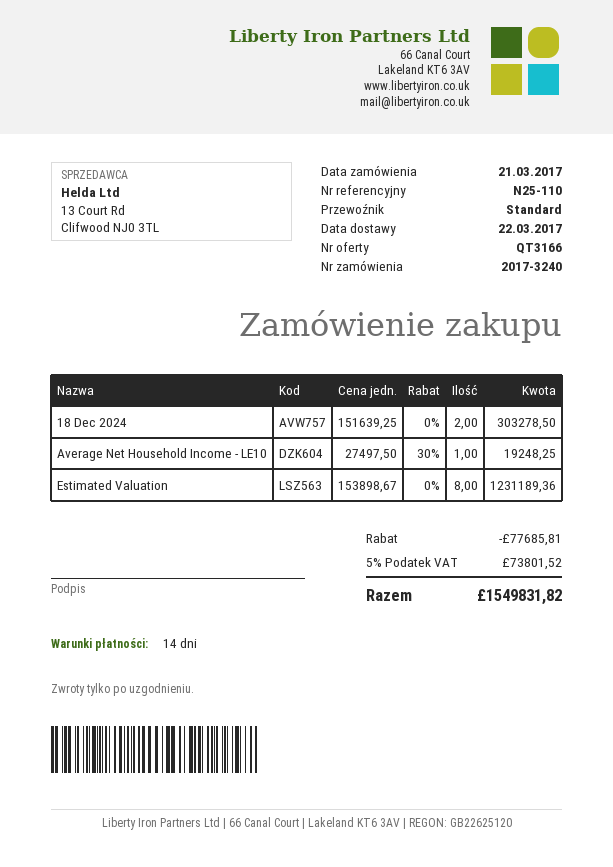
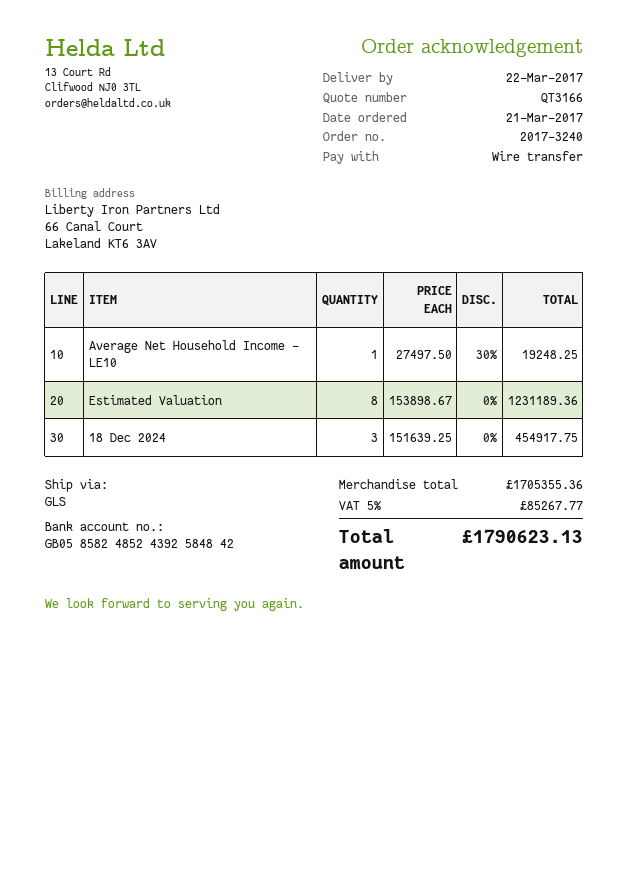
shipping method: standard -> GLS
18 Dec 2024: 2 x 151639.25 = 303278.50 -> 3 x 151639.25 = 454917.75
discount: 77685.81 -> none
tax: 5% = 73801.52 -> 5% = 85267.77
total: 1549831.82 -> 1790623.13

